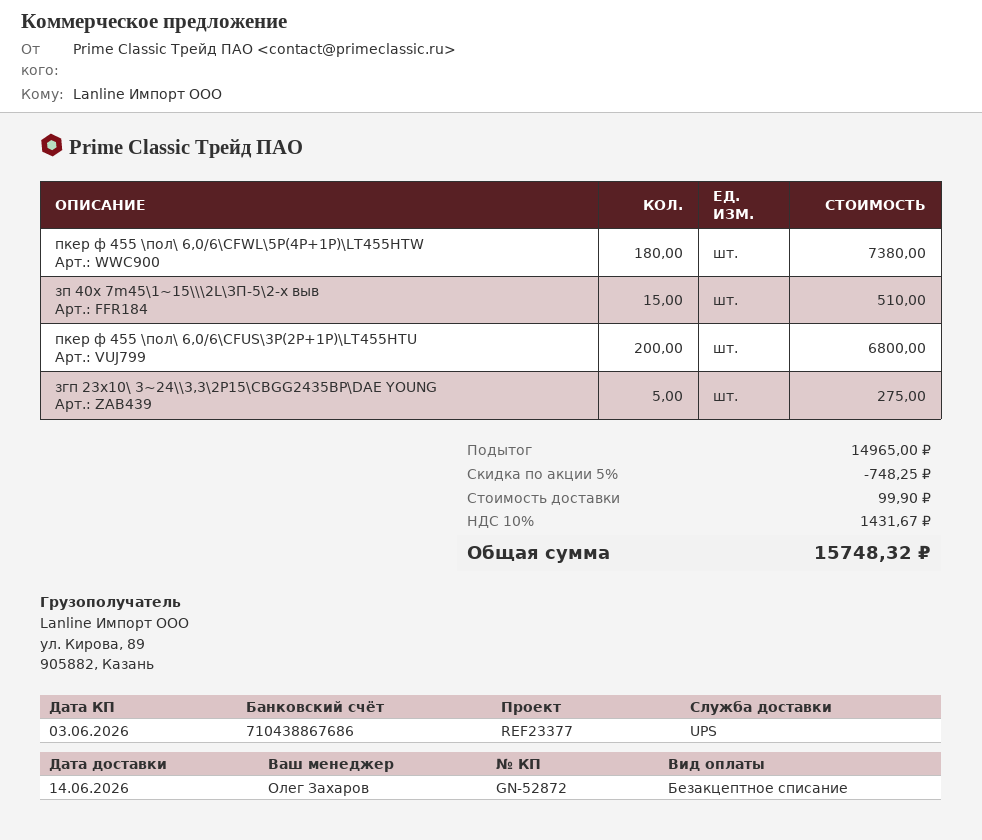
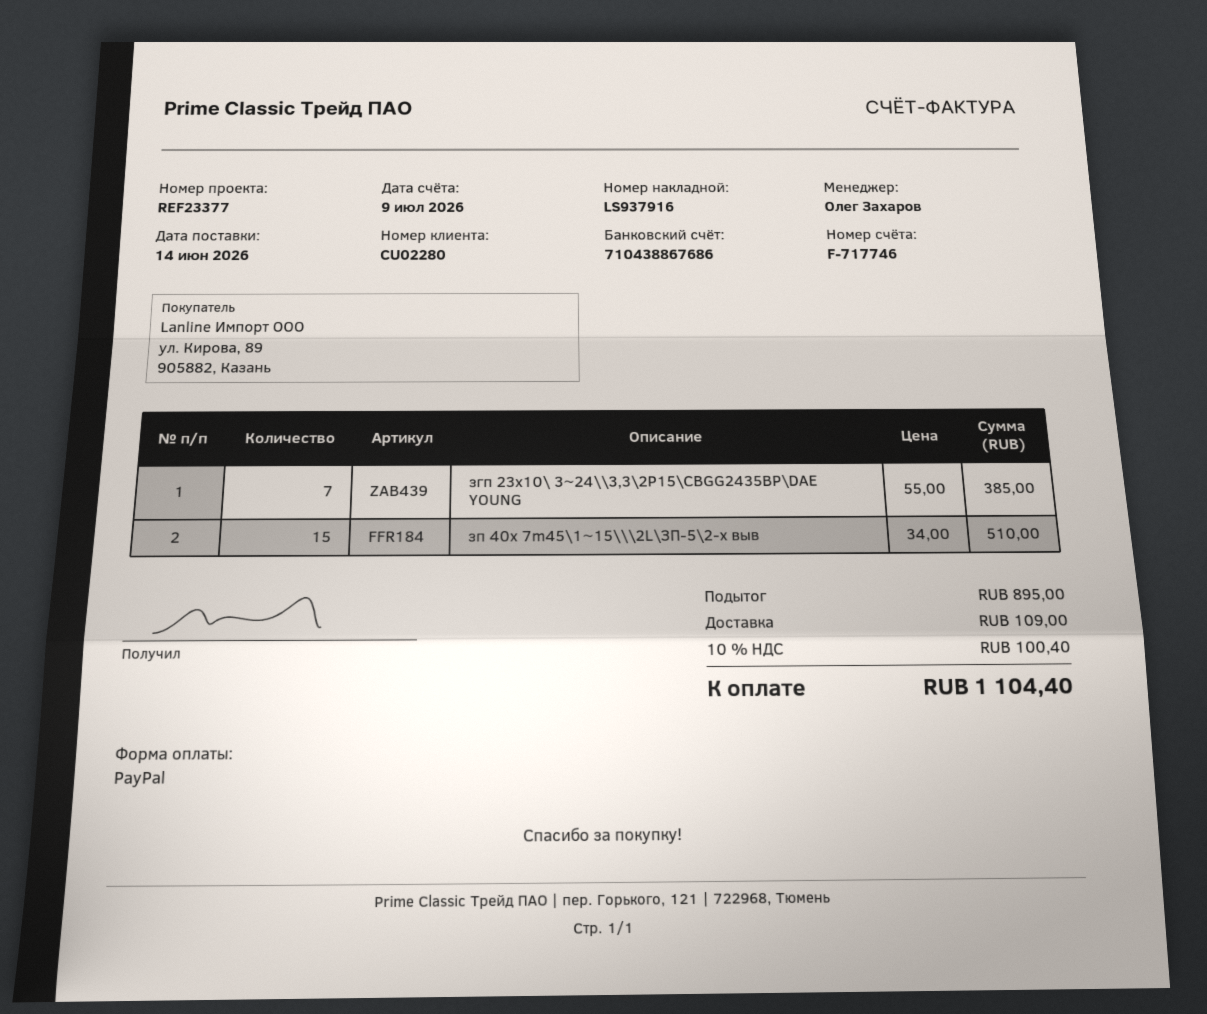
payment method: direct debit -> PayPal
пкер ф 455 \пол\ 6,0/6\CFWL\5P(4P+1P)\LT455HTW: 180 for 7380.00 -> none
пкер ф 455 \пол\ 6,0/6\CFUS\3P(2P+1P)\LT455HTU: 200 for 6800.00 -> none
згп 23x10\ 3~24\\3,3\2P15\CBGG2435BP\DAE YOUNG: 5 for 275.00 -> 7 for 385.00
subtotal: 14965.00 -> 895.00
discount: 5% = 748.25 -> none
shipping: 99.90 -> 109.00
tax: 10% = 1431.67 -> 10% = 100.40
total: 15748.32 -> 1104.40

